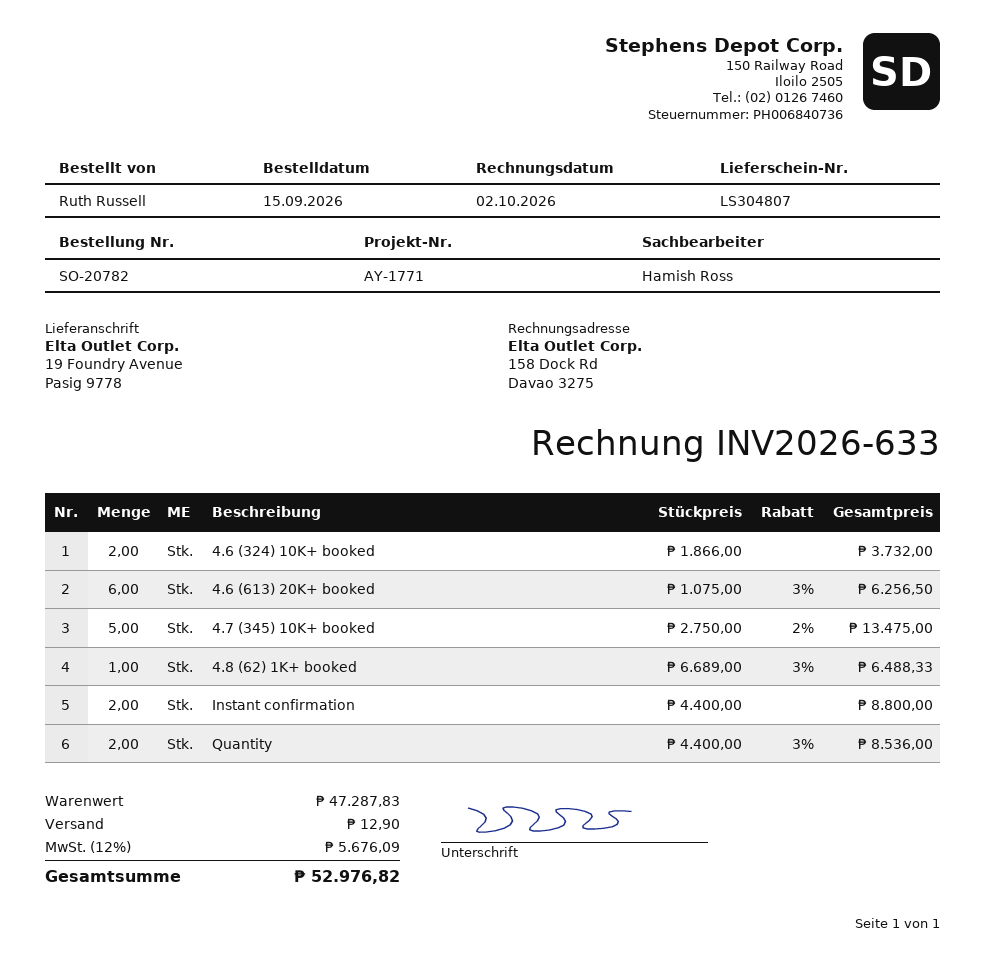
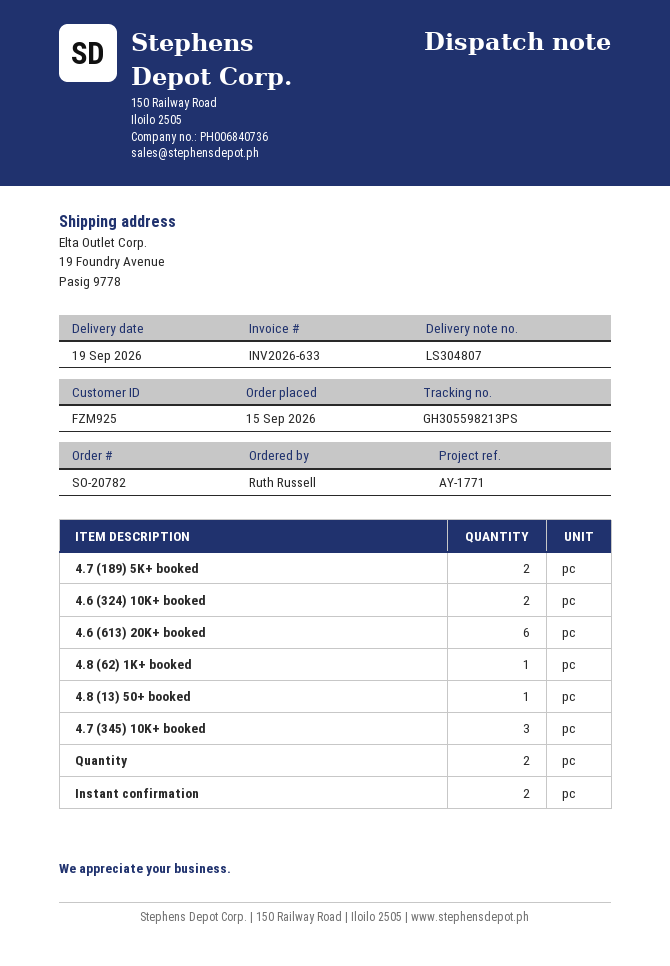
4.7 (345) 10K+ booked: 5 -> 3
4.7 (189) 5K+ booked: none -> 2
4.8 (13) 50+ booked: none -> 1

